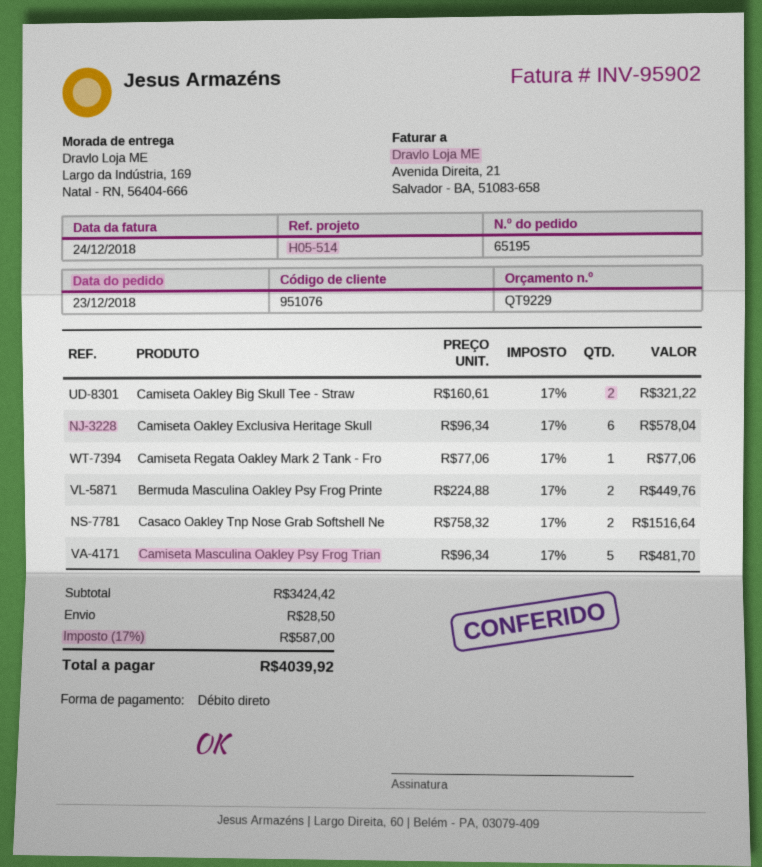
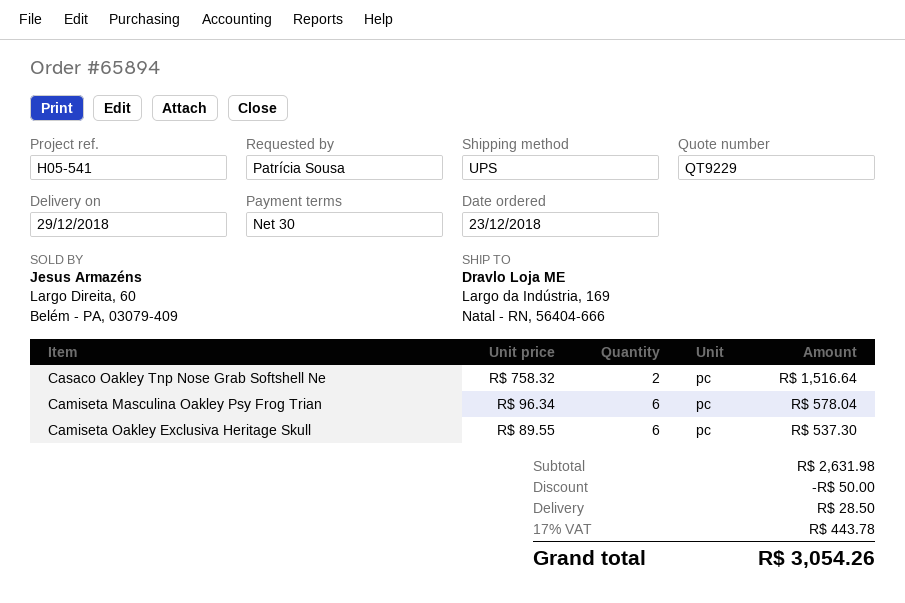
order number: 65195 -> 65894
reference: H05-514 -> H05-541
Camiseta Oakley Big Skull Tee - Straw: 2 x 160.61 = 321.22 -> none
Camiseta Oakley Exclusiva Heritage Skull: 6 x 96.34 = 578.04 -> 6 x 89.55 = 537.30
Camiseta Regata Oakley Mark 2 Tank - Fro: 1 x 77.06 = 77.06 -> none
Bermuda Masculina Oakley Psy Frog Printe: 2 x 224.88 = 449.76 -> none
Camiseta Masculina Oakley Psy Frog Trian: 5 x 96.34 = 481.70 -> 6 x 96.34 = 578.04
subtotal: 3424.42 -> 2631.98
discount: none -> 50.00
tax: 17% = 587.00 -> 17% = 443.78
total: 4039.92 -> 3054.26

